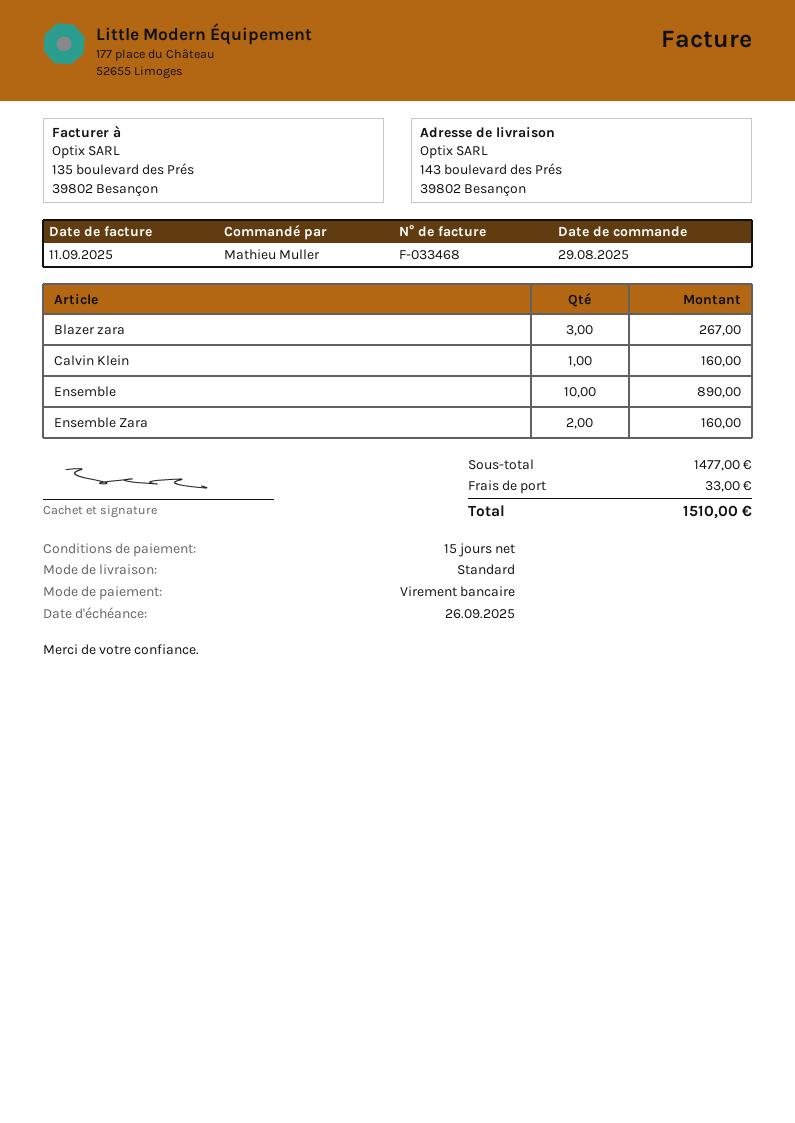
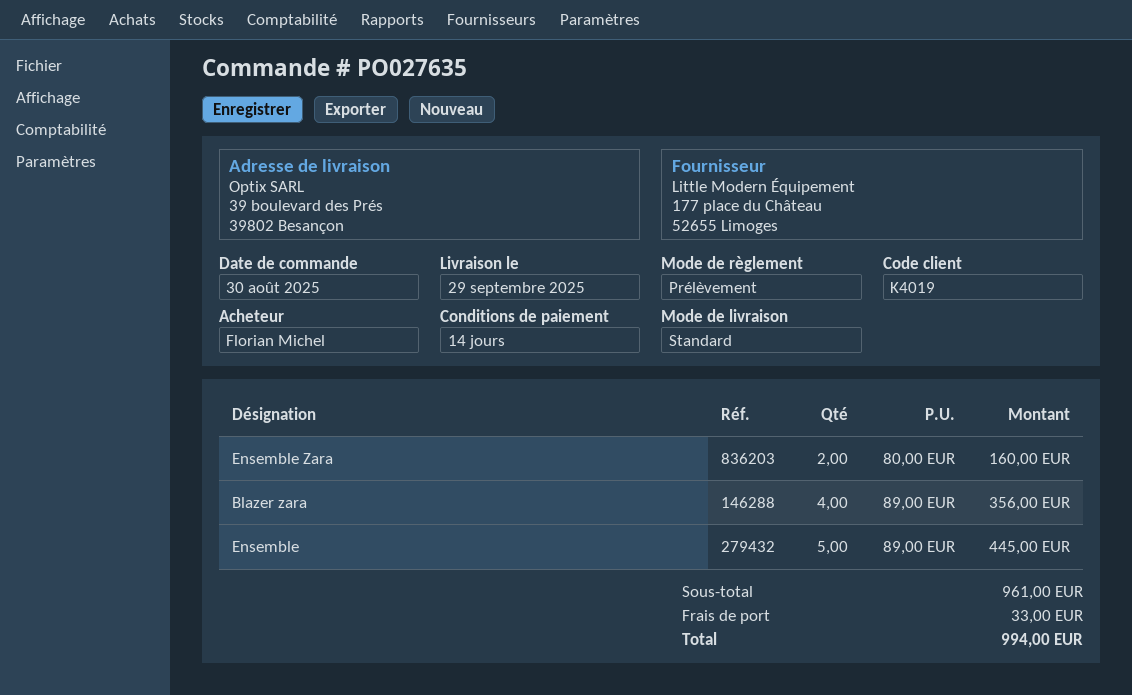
order date: 2025-08-29 -> 2025-08-30
payment terms: 15 days -> 14 days
ordered by: Mathieu Muller -> Florian Michel
payment method: bank transfer -> direct debit
ship to: 143 boulevard des Prés, 39802 Besançon -> 39 boulevard des Prés, 39802 Besançon
Blazer zara: 3 for 267.00 -> 4 for 356.00
Calvin Klein: 1 for 160.00 -> none
Ensemble: 10 for 890.00 -> 5 for 445.00
subtotal: 1477.00 -> 961.00
total: 1510.00 -> 994.00

